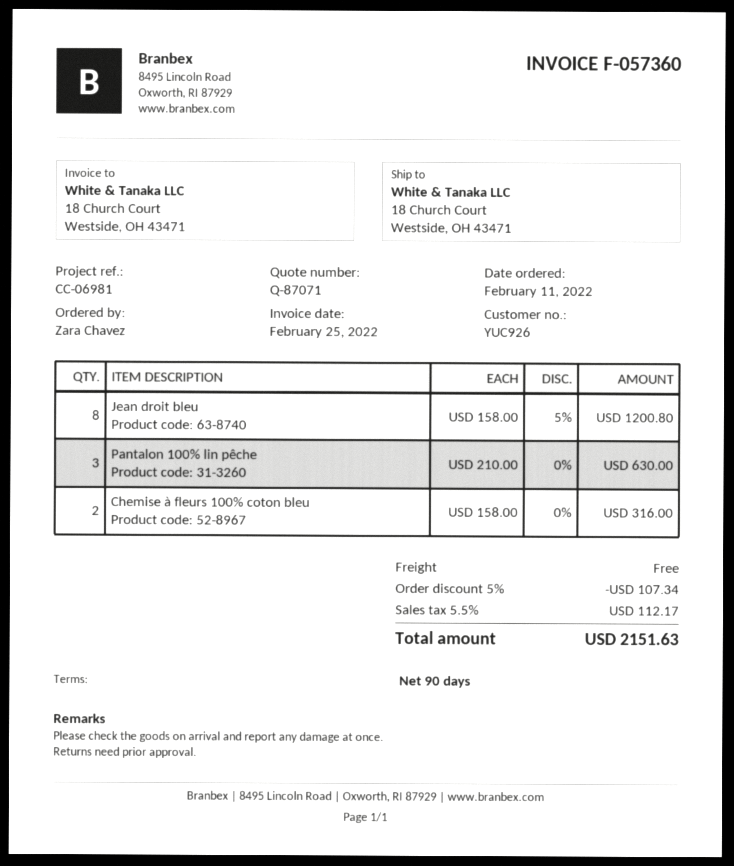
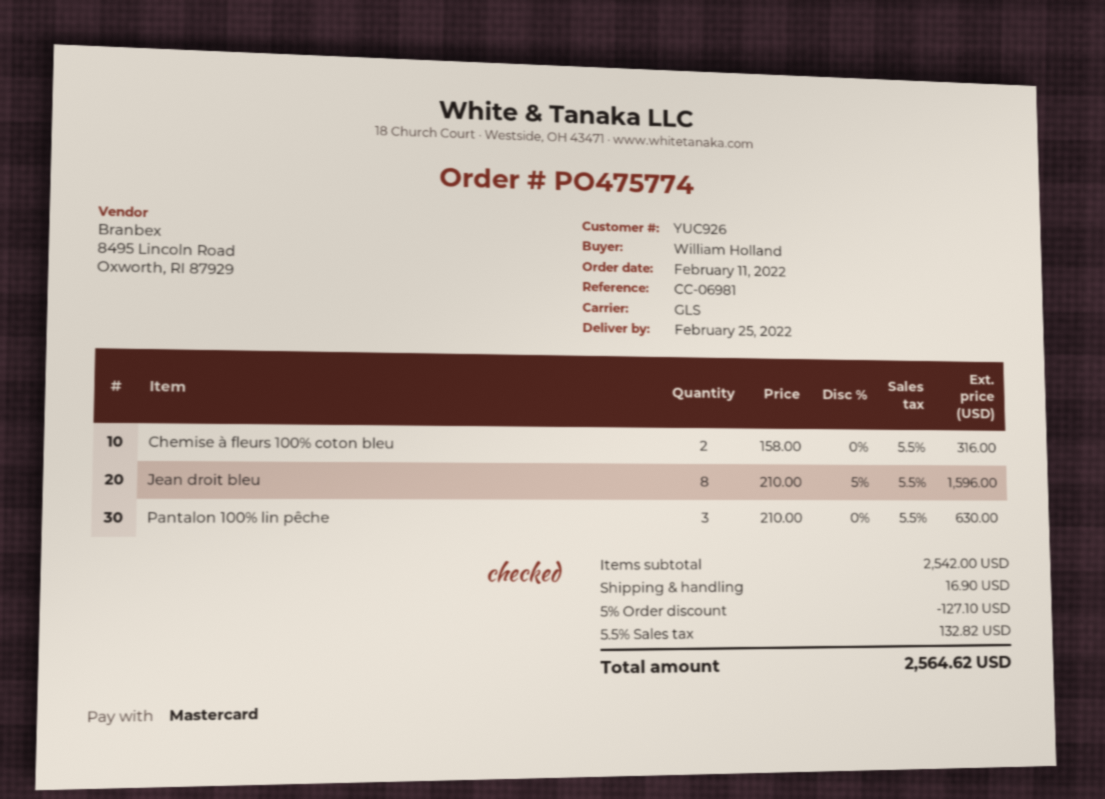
ordered by: Zara Chavez -> William Holland
Jean droit bleu: 8 x 158.00 - 5% = 1200.80 -> 8 x 210.00 - 5% = 1596.00
discount: 5% = 107.34 -> 5% = 127.10
shipping: 0.00 -> 16.90
tax: 5.5% = 112.17 -> 5.5% = 132.82
total: 2151.63 -> 2564.62

